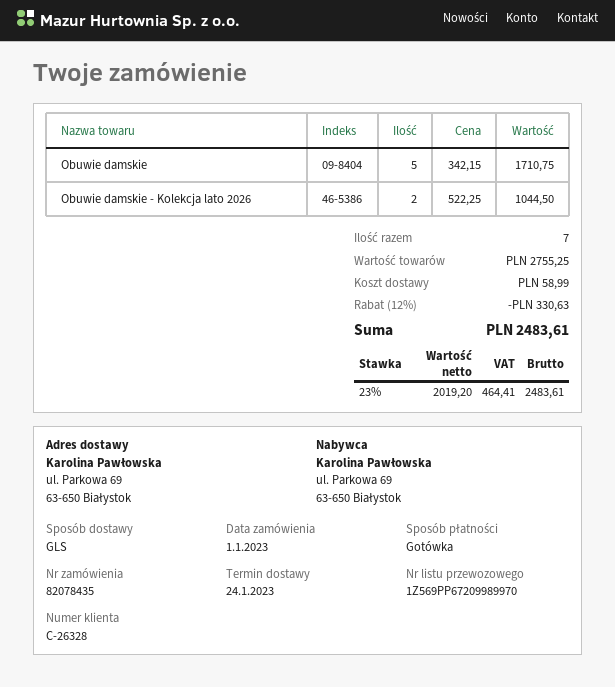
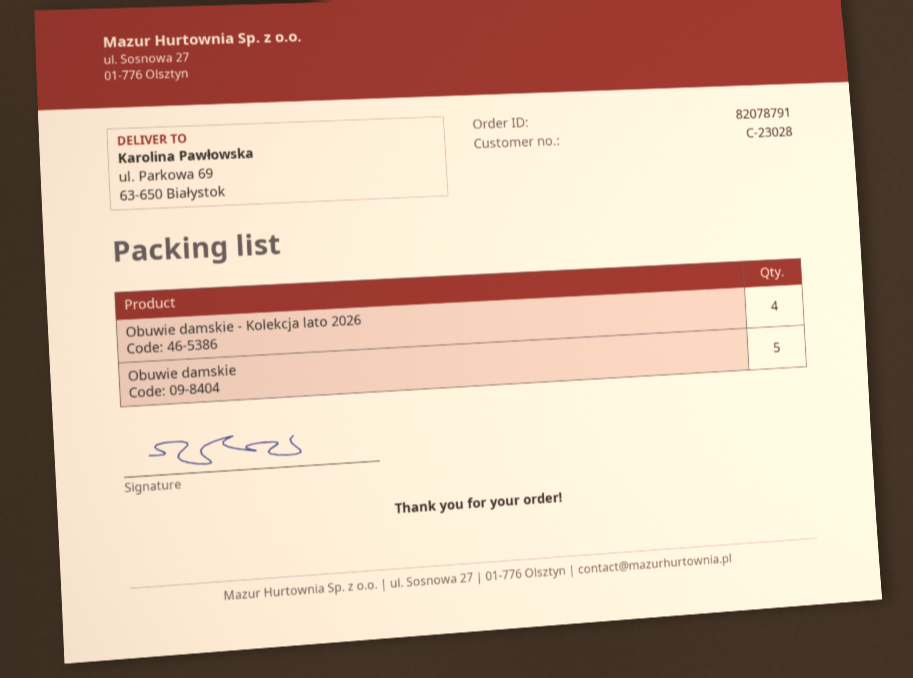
order number: 82078435 -> 82078791
customer number: C-26328 -> C-23028
Obuwie damskie - Kolekcja lato 2026: 2 -> 4

